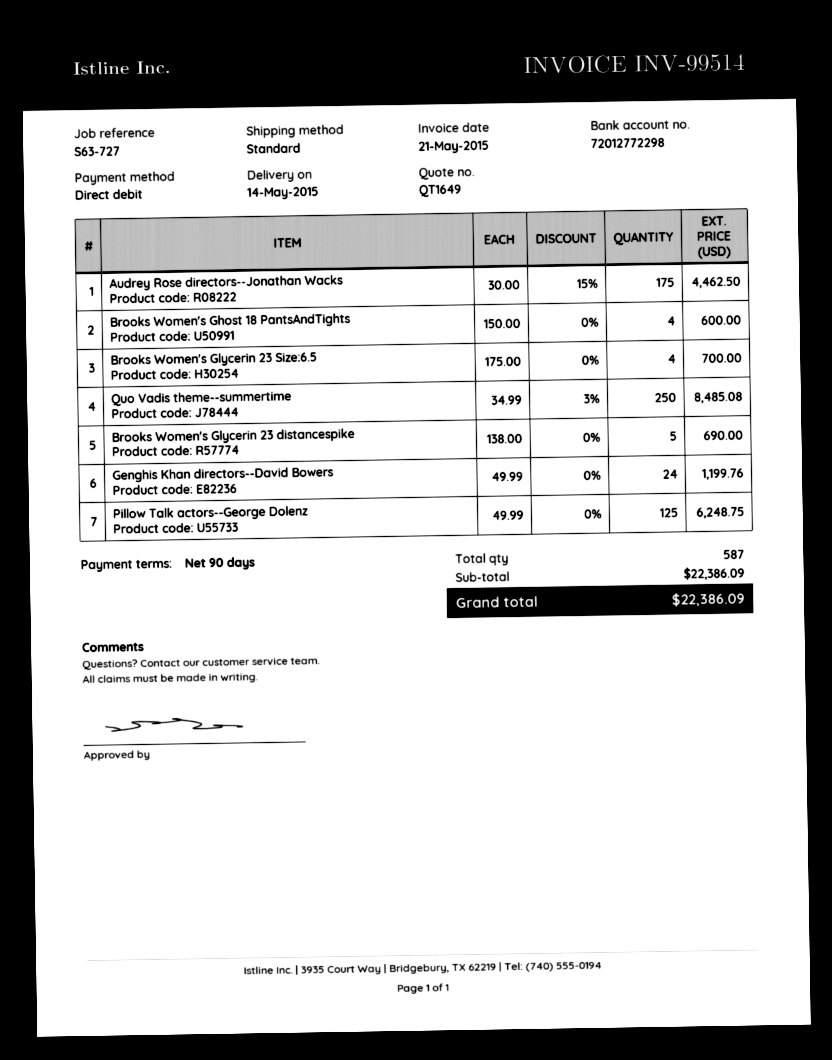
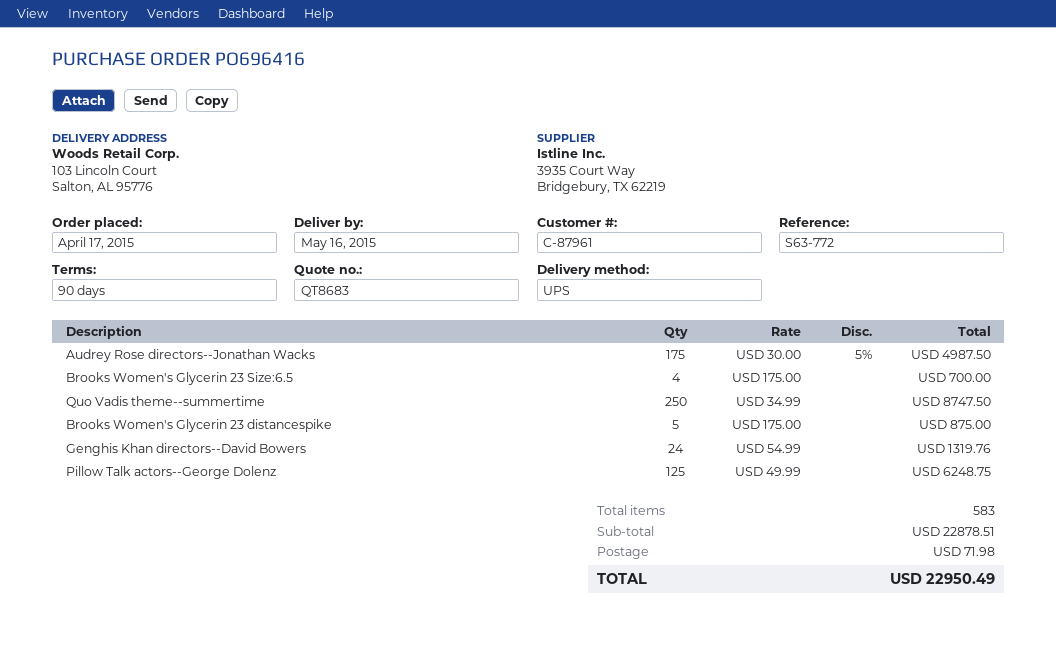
quote number: QT1649 -> QT8683
delivery date: 2015-05-14 -> 2015-05-16
reference: S63-727 -> S63-772
shipping method: standard -> UPS
Audrey Rose directors--Jonathan Wacks: 175 x 30.00 - 15% = 4462.50 -> 175 x 30.00 - 5% = 4987.50
Brooks Women's Ghost 18 PantsAndTights: 4 x 150.00 = 600.00 -> none
Quo Vadis theme--summertime: 250 x 34.99 - 3% = 8485.08 -> 250 x 34.99 = 8747.50
Brooks Women's Glycerin 23 distancespike: 5 x 138.00 = 690.00 -> 5 x 175.00 = 875.00
Genghis Khan directors--David Bowers: 24 x 49.99 = 1199.76 -> 24 x 54.99 = 1319.76
total quantity: 587 -> 583
subtotal: 22386.09 -> 22878.51
shipping: none -> 71.98
total: 22386.09 -> 22950.49

